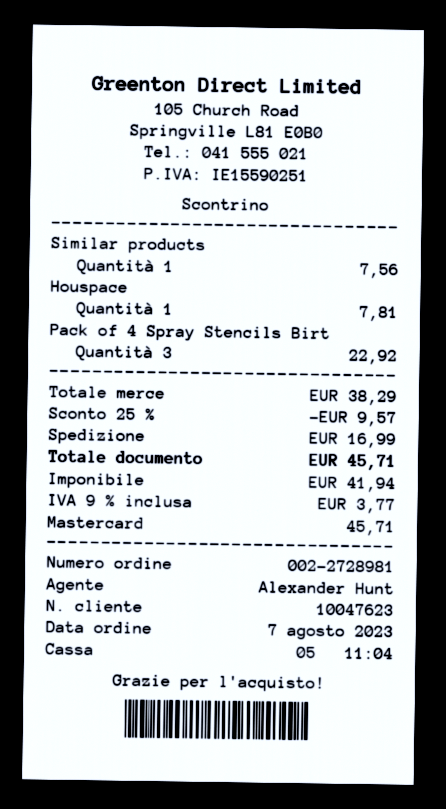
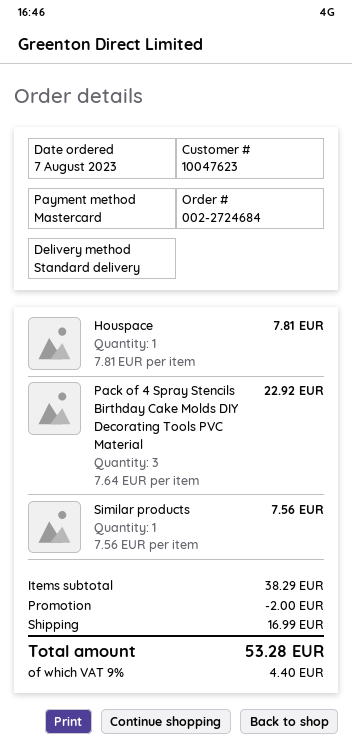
order number: 002-2728981 -> 002-2724684
discount: 9.57 -> 2.00
tax: 9% = 3.77 -> 9% = 4.40
total: 45.71 -> 53.28

